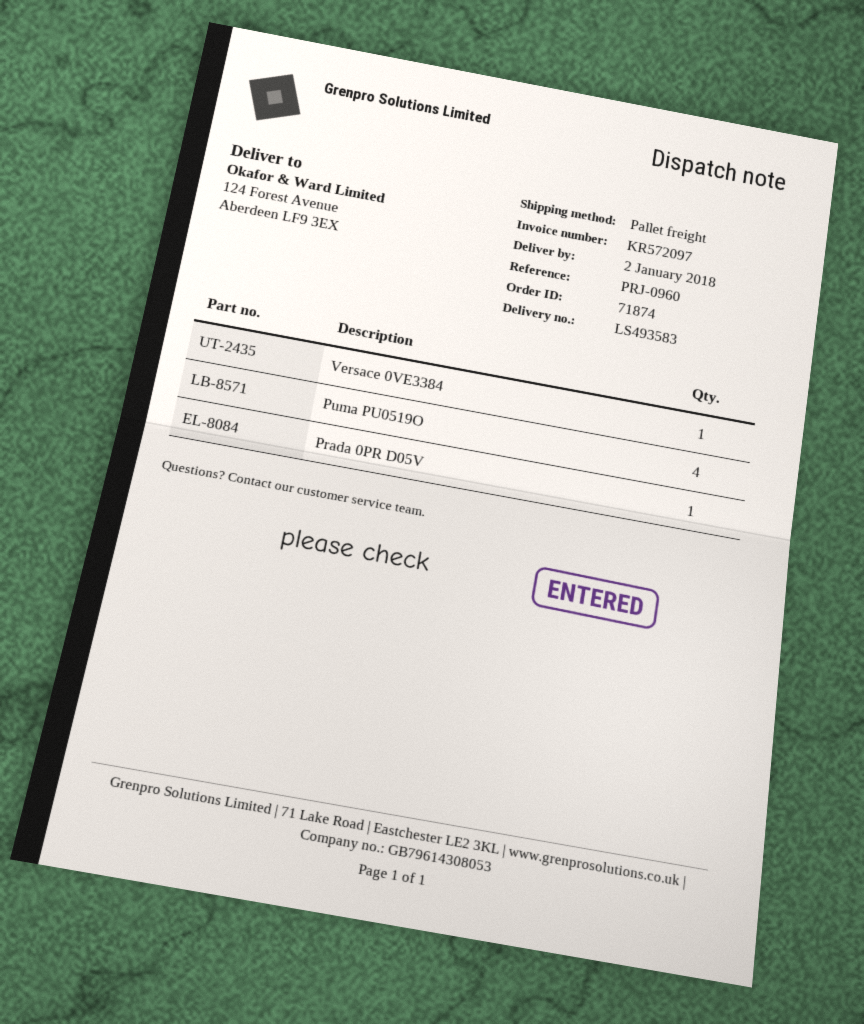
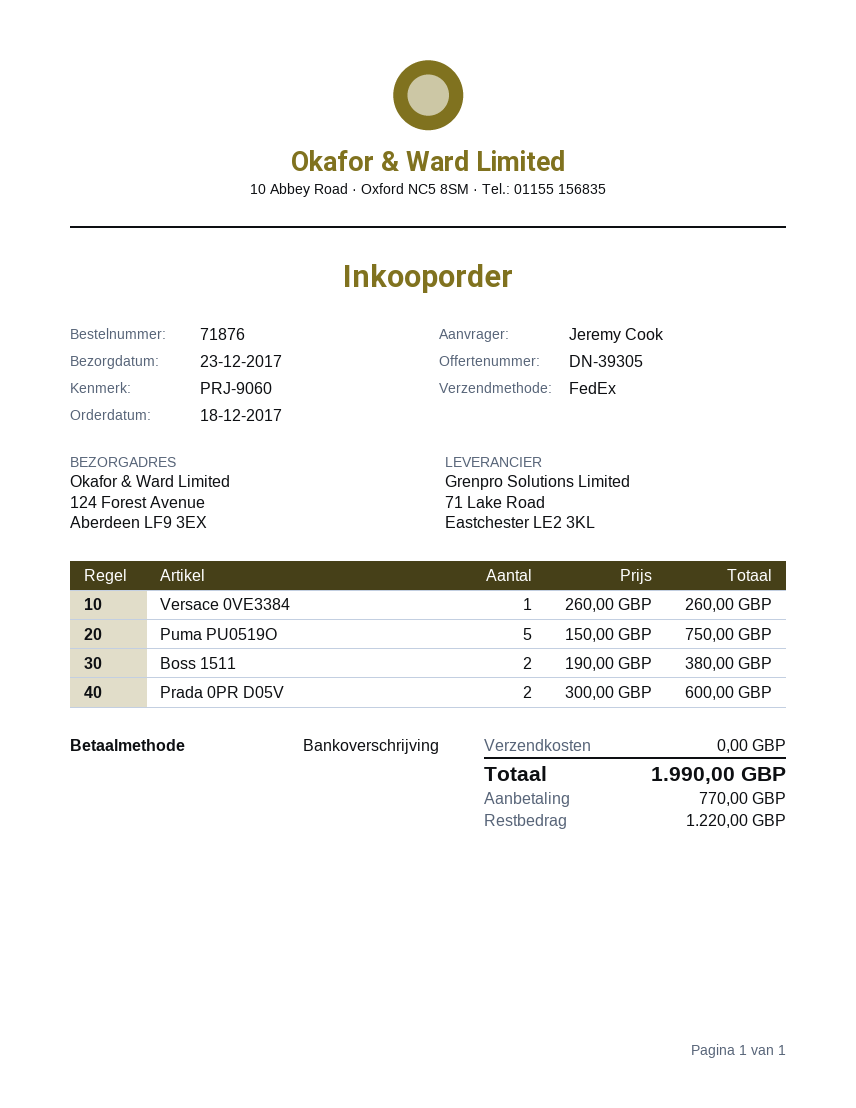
order number: 71874 -> 71876
delivery date: 2018-01-02 -> 2017-12-23
reference: PRJ-0960 -> PRJ-9060
shipping method: pallet freight -> FedEx
Puma PU0519O: 4 -> 5
Prada 0PR D05V: 1 -> 2
Boss 1511: none -> 2

